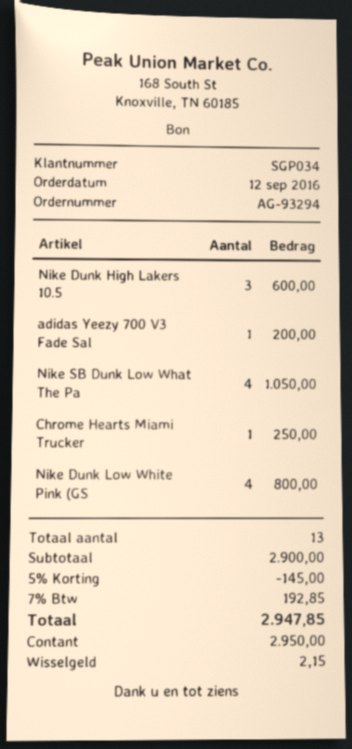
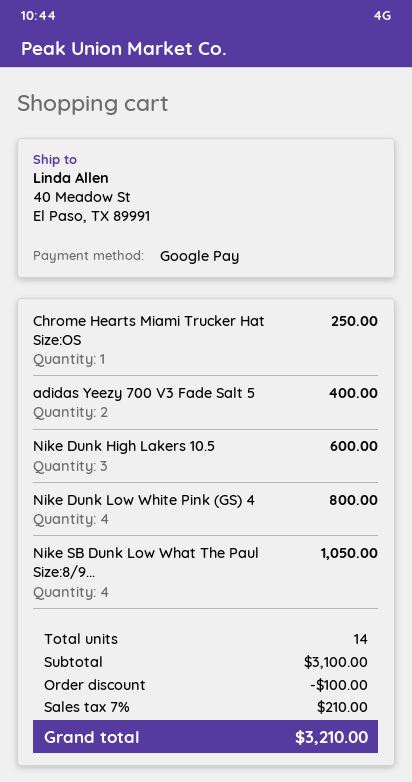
payment method: cash -> Google Pay
adidas Yeezy 700 V3 Fade Sal: 1 for 200.00 -> 2 for 400.00
total quantity: 13 -> 14
subtotal: 2900.00 -> 3100.00
discount: 145.00 -> 100.00
tax: 7% = 192.85 -> 7% = 210.00
total: 2947.85 -> 3210.00

